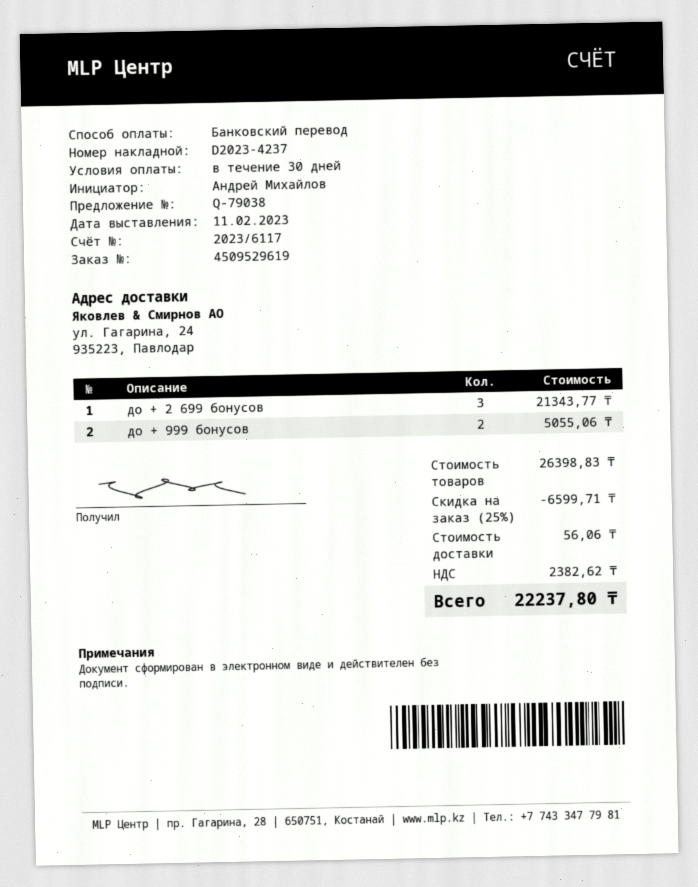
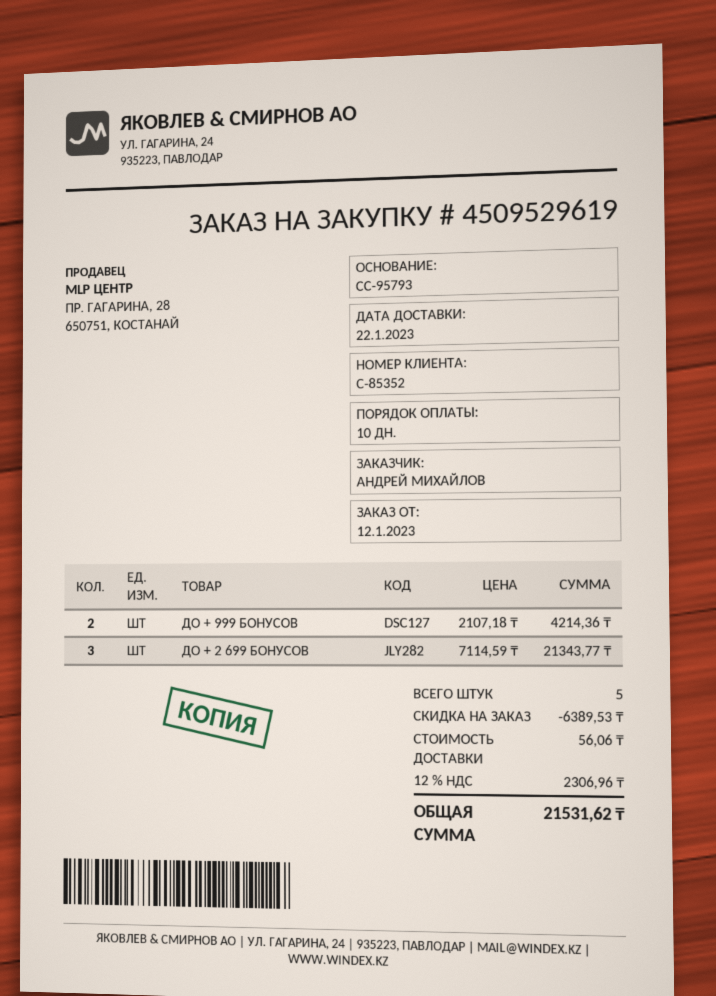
payment terms: 30 days -> 10 days
до + 999 бонусов: 2 for 5055.06 -> 2 for 4214.36
discount: 6599.71 -> 6389.53
tax: 2382.62 -> 2306.96
total: 22237.80 -> 21531.62

